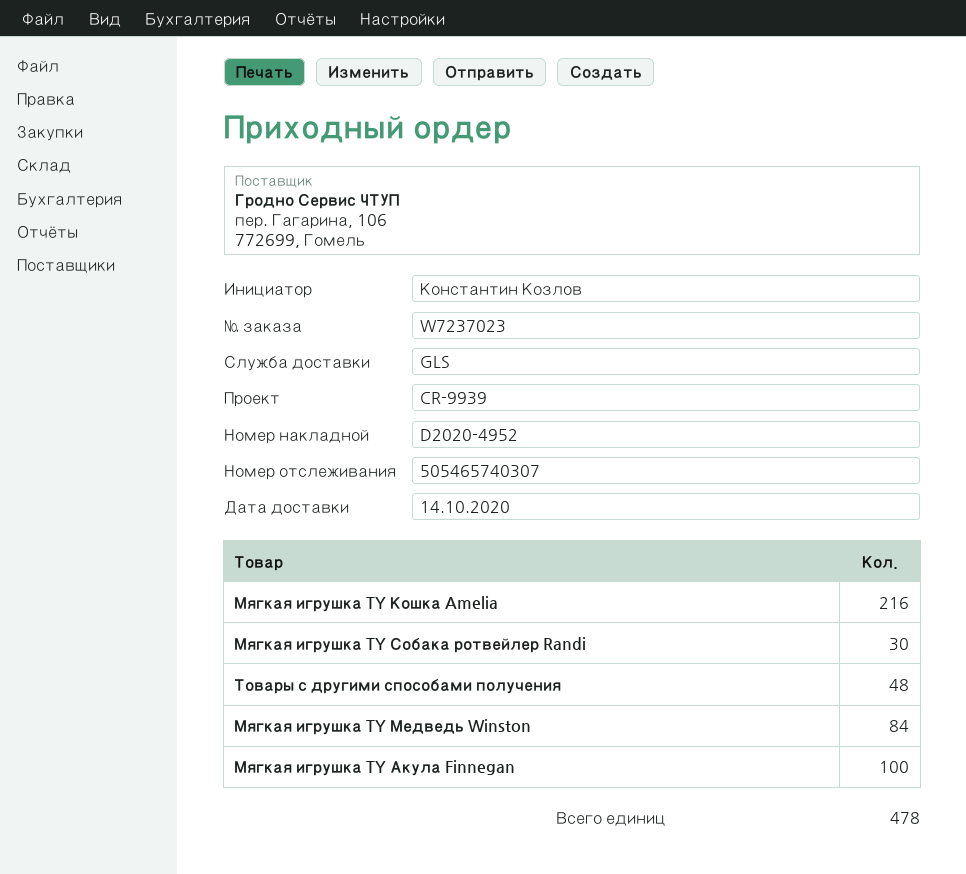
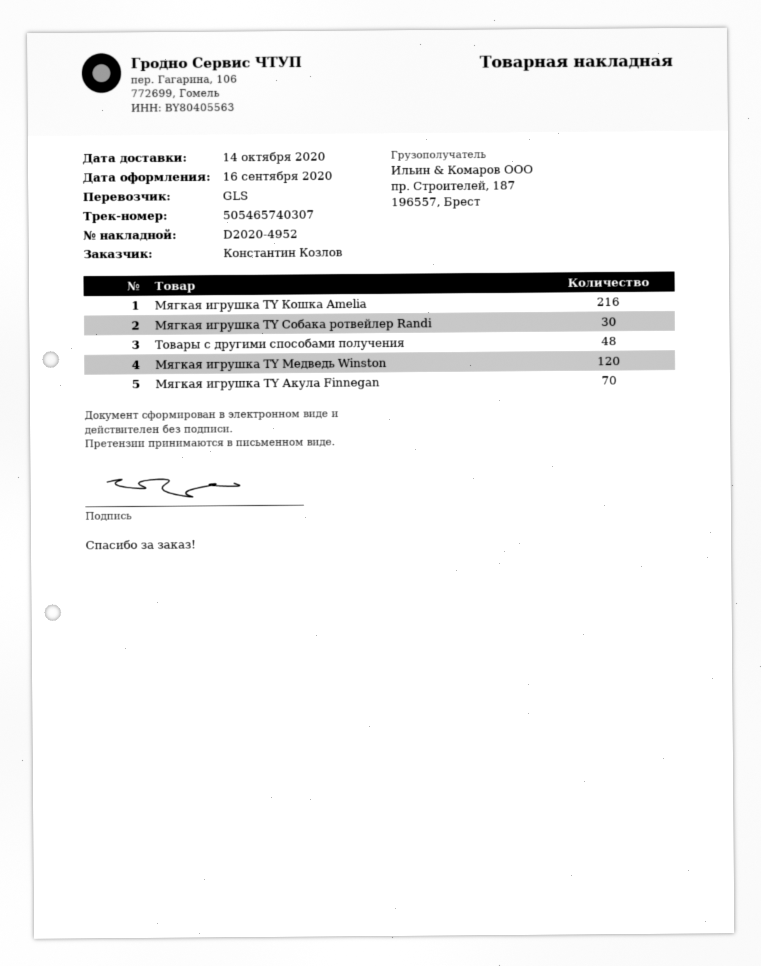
Мягкая игрушка TY Медведь Winston: 84 -> 120
Мягкая игрушка TY Акула Finnegan: 100 -> 70

